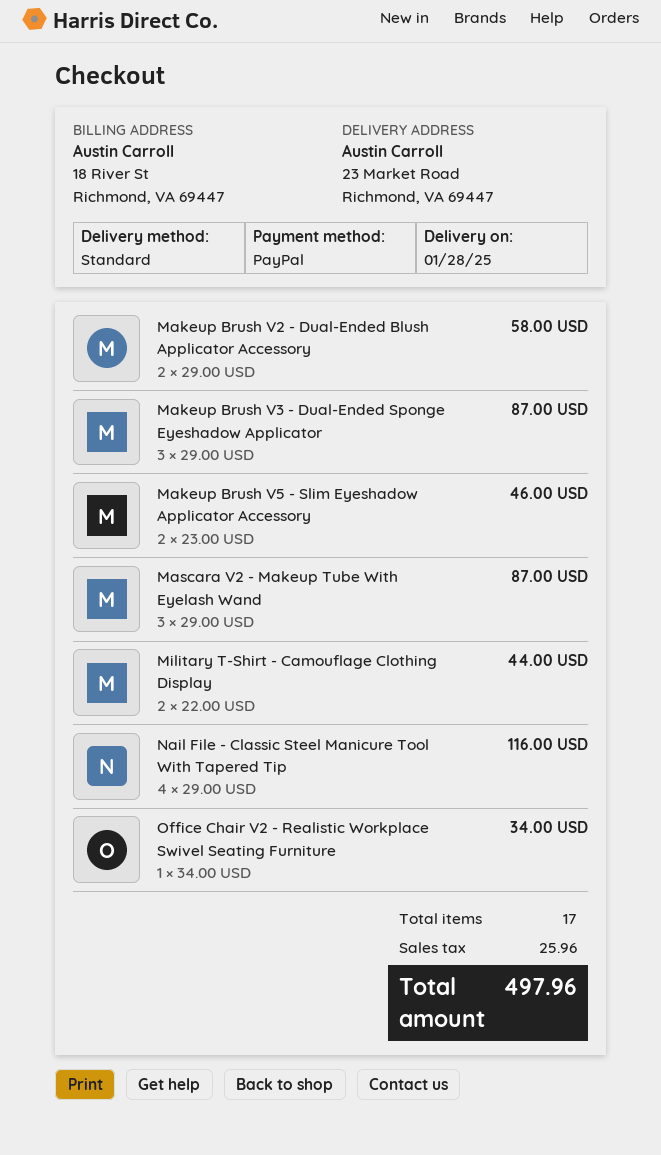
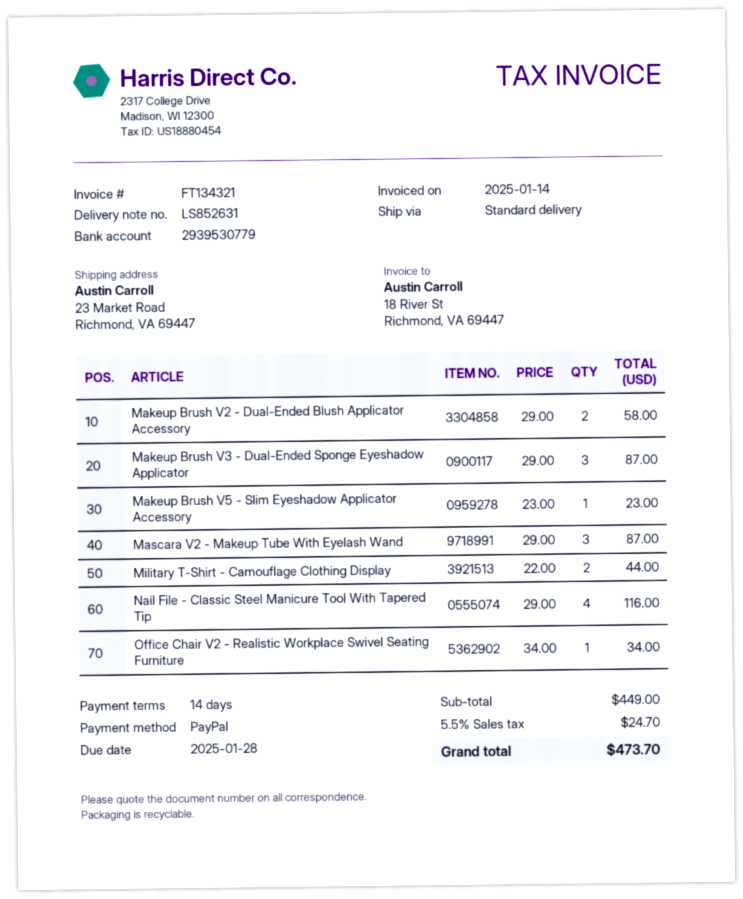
Makeup Brush V5 - Slim Eyeshadow Applicator Accessory: 2 x 23.00 = 46.00 -> 1 x 23.00 = 23.00
tax: 25.96 -> 24.70
total: 497.96 -> 473.70

